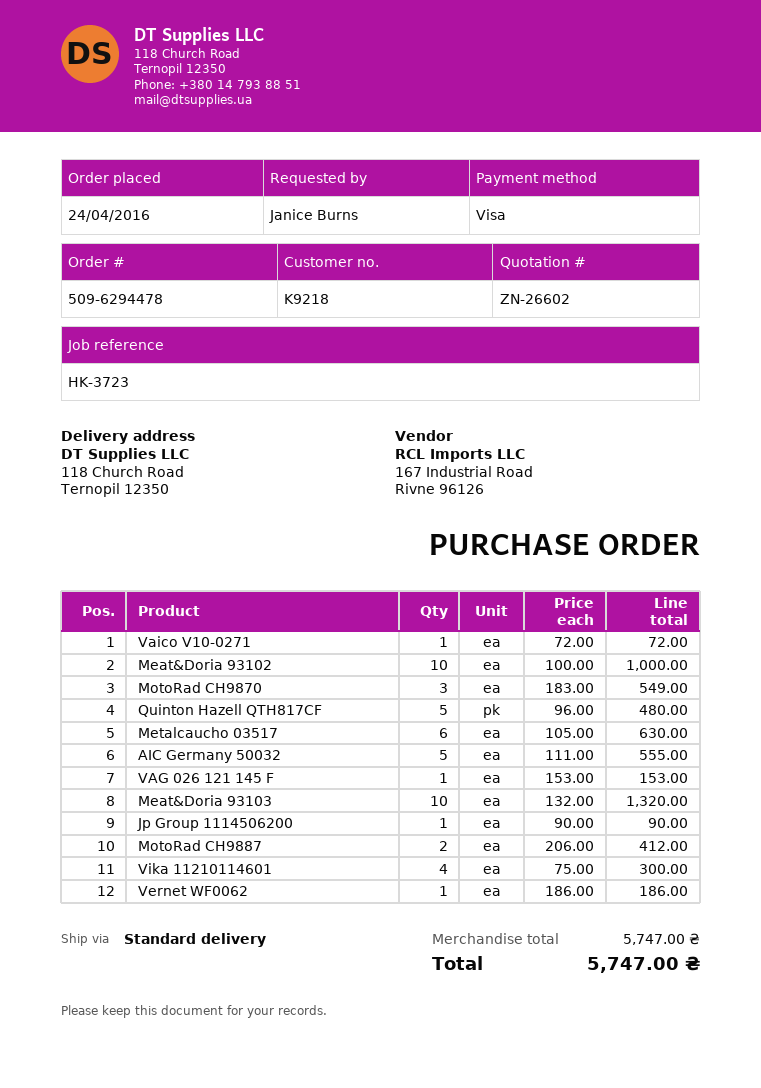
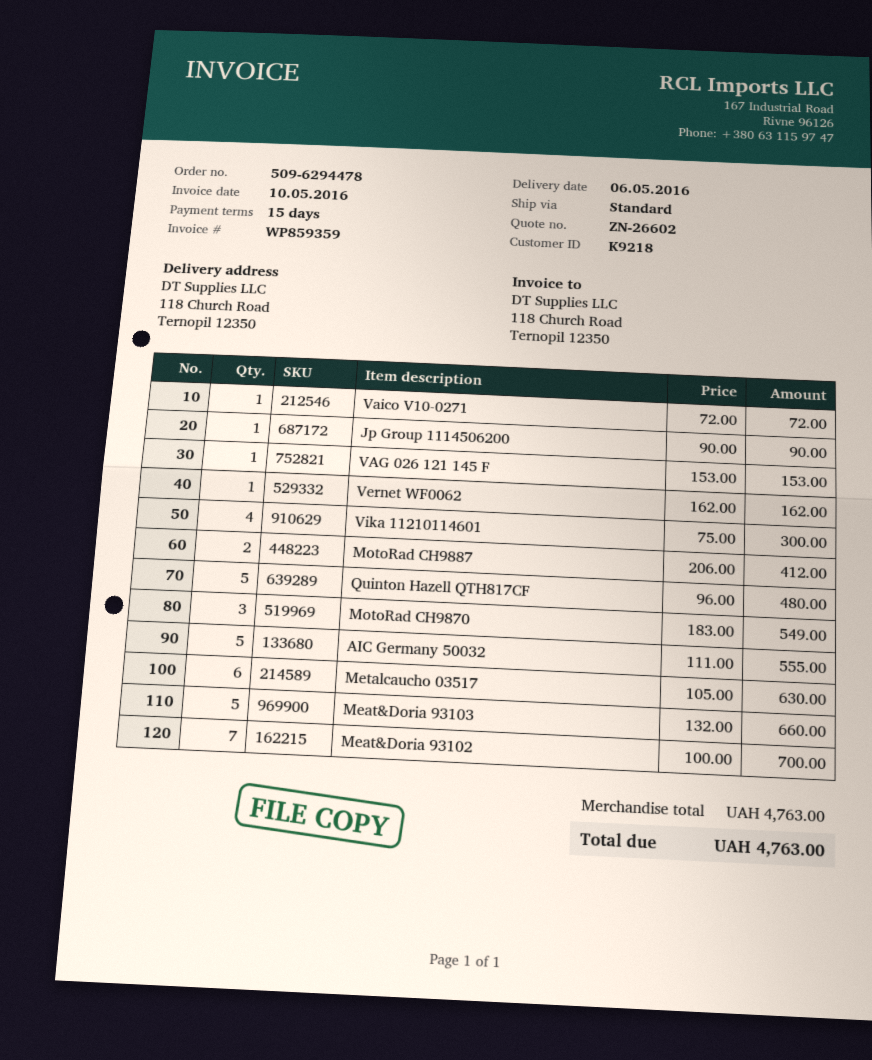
Meat&Doria 93102: 10 x 100.00 = 1000.00 -> 7 x 100.00 = 700.00
Meat&Doria 93103: 10 x 132.00 = 1320.00 -> 5 x 132.00 = 660.00
Vernet WF0062: 1 x 186.00 = 186.00 -> 1 x 162.00 = 162.00
subtotal: 5747.00 -> 4763.00
total: 5747.00 -> 4763.00

